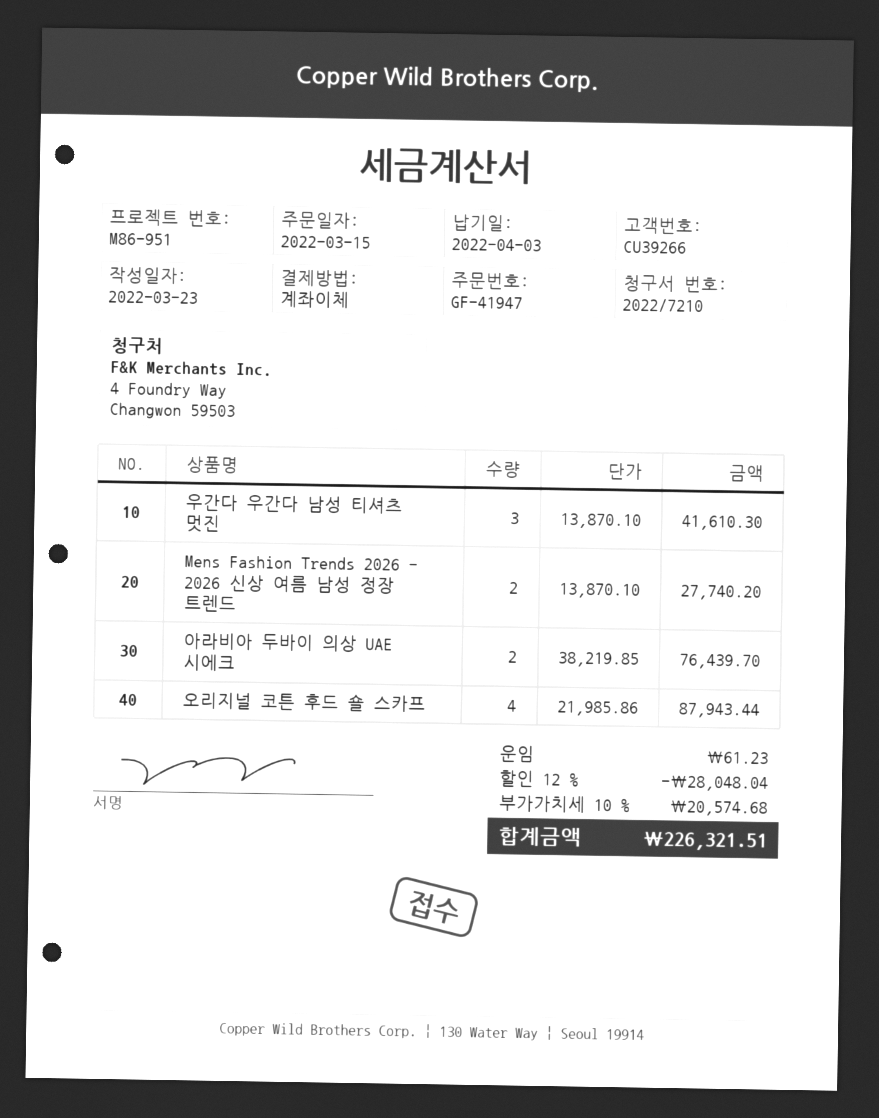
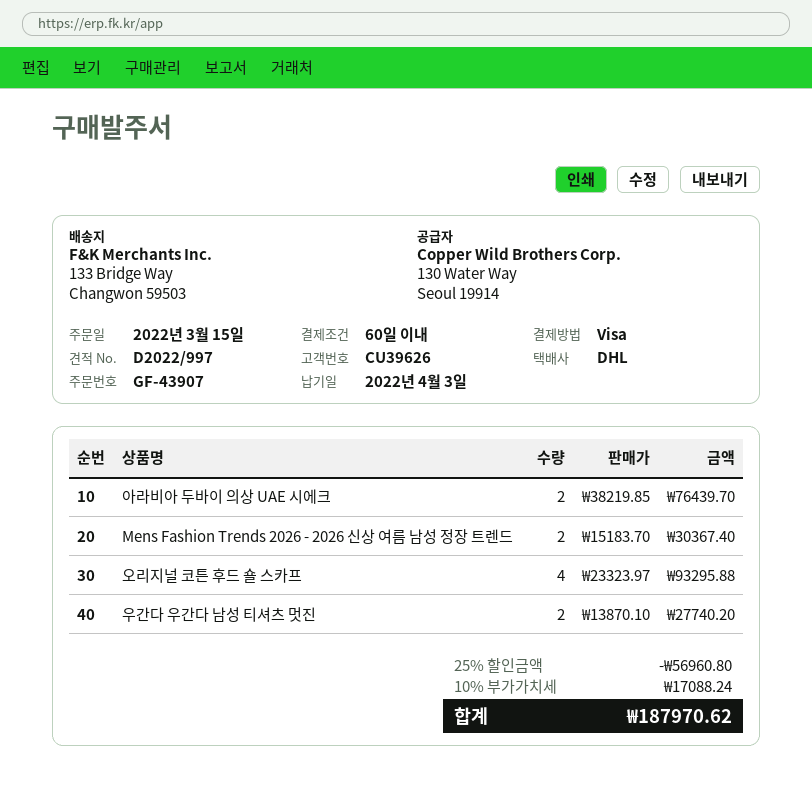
order number: GF-41947 -> GF-43907
customer number: CU39266 -> CU39626
payment method: bank transfer -> Visa
우간다 우간다 남성 티셔츠 멋진: 3 x 13870.10 = 41610.30 -> 2 x 13870.10 = 27740.20
Mens Fashion Trends 2026 - 2026 신상 여름 남성 정장 트렌드: 2 x 13870.10 = 27740.20 -> 2 x 15183.70 = 30367.40
오리지널 코튼 후드 숄 스카프: 4 x 21985.86 = 87943.44 -> 4 x 23323.97 = 93295.88
discount: 12% = 28048.04 -> 25% = 56960.80
shipping: 61.23 -> none
tax: 10% = 20574.68 -> 10% = 17088.24
total: 226321.51 -> 187970.62

